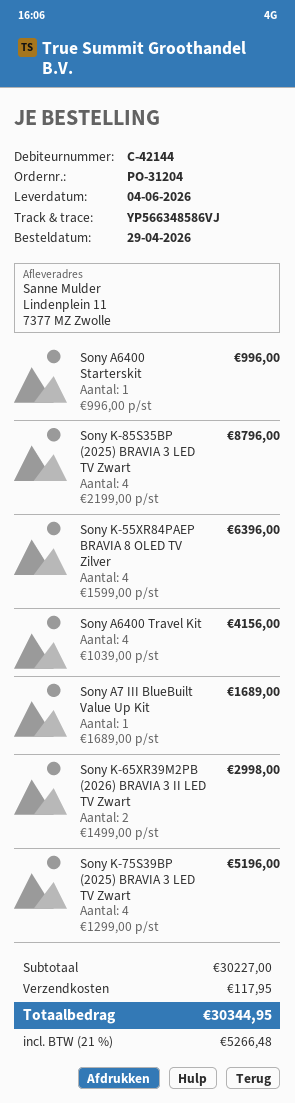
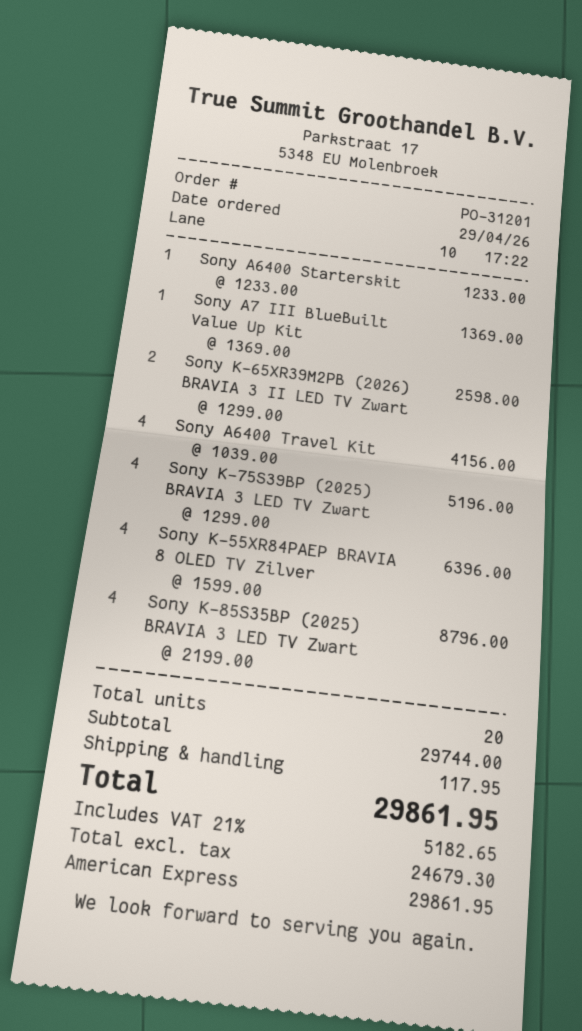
order number: PO-31204 -> PO-31201
Sony A6400 Starterskit: 1 x 996.00 = 996.00 -> 1 x 1233.00 = 1233.00
Sony A7 III BlueBuilt Value Up Kit: 1 x 1689.00 = 1689.00 -> 1 x 1369.00 = 1369.00
Sony K-65XR39M2PB (2026) BRAVIA 3 II LED TV Zwart: 2 x 1499.00 = 2998.00 -> 2 x 1299.00 = 2598.00
subtotal: 30227.00 -> 29744.00
tax: 21% = 5266.48 -> 21% = 5182.65
total: 30344.95 -> 29861.95

